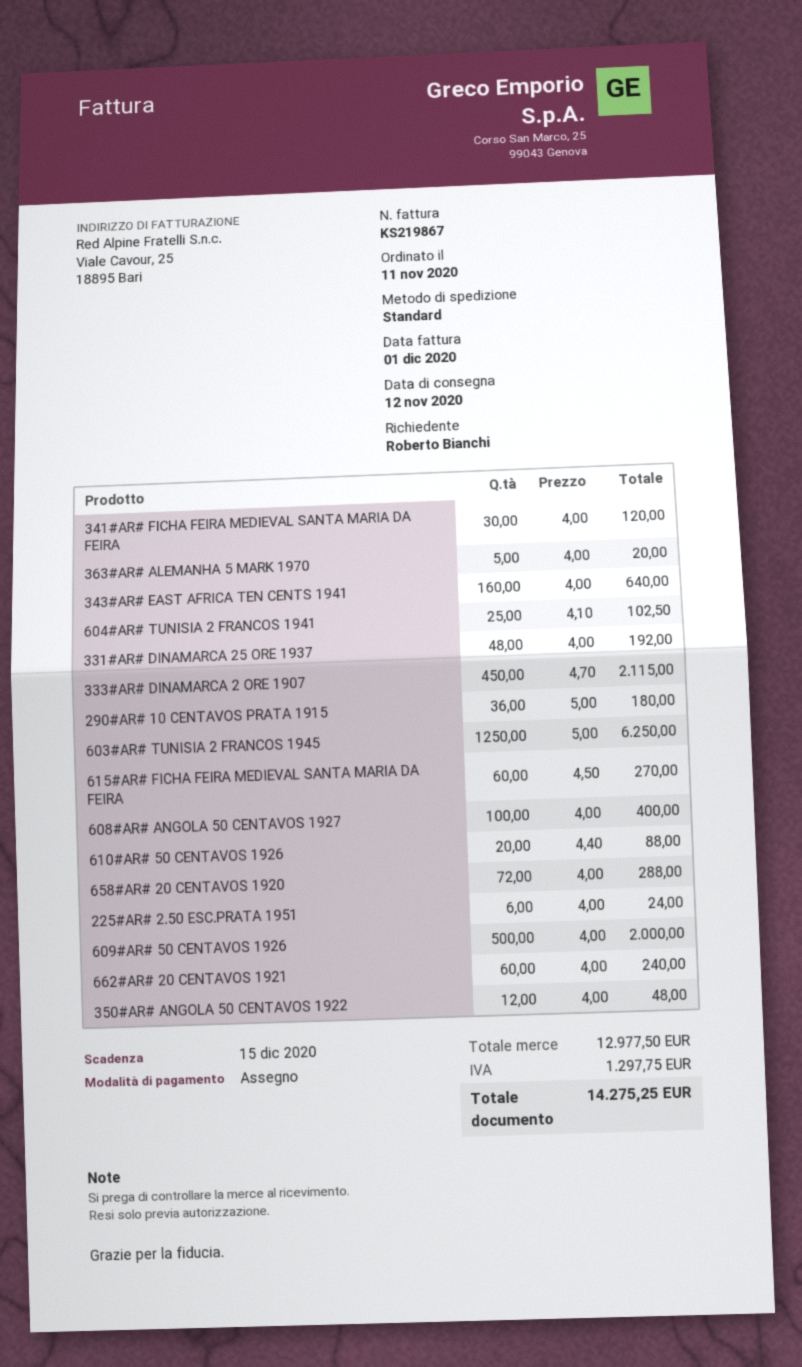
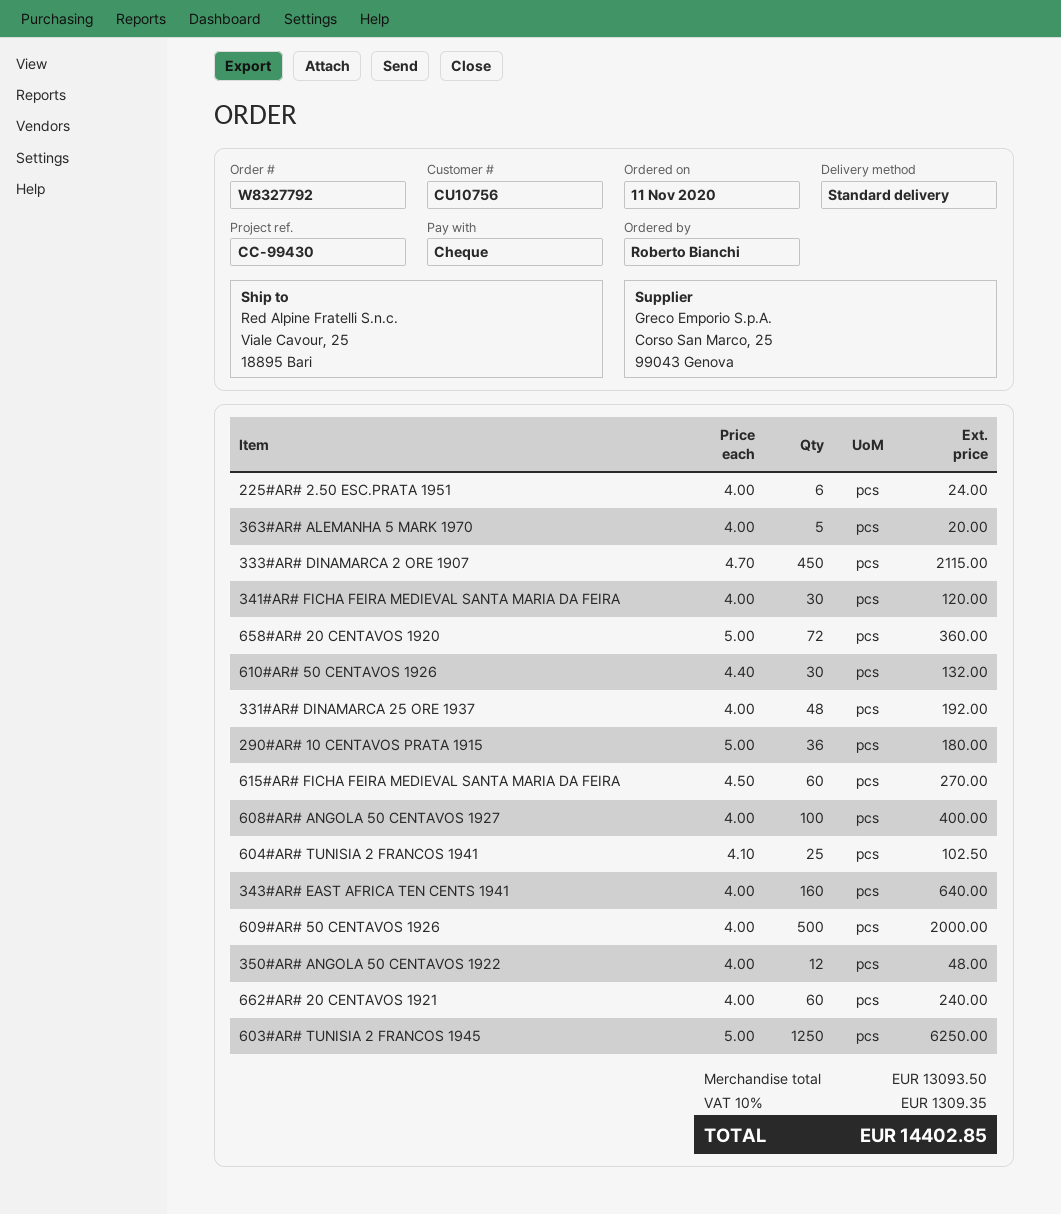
610#AR# 50 CENTAVOS 1926: 20 x 4.40 = 88.00 -> 30 x 4.40 = 132.00
658#AR# 20 CENTAVOS 1920: 72 x 4.00 = 288.00 -> 72 x 5.00 = 360.00
subtotal: 12977.50 -> 13093.50
tax: 1297.75 -> 1309.35
total: 14275.25 -> 14402.85

